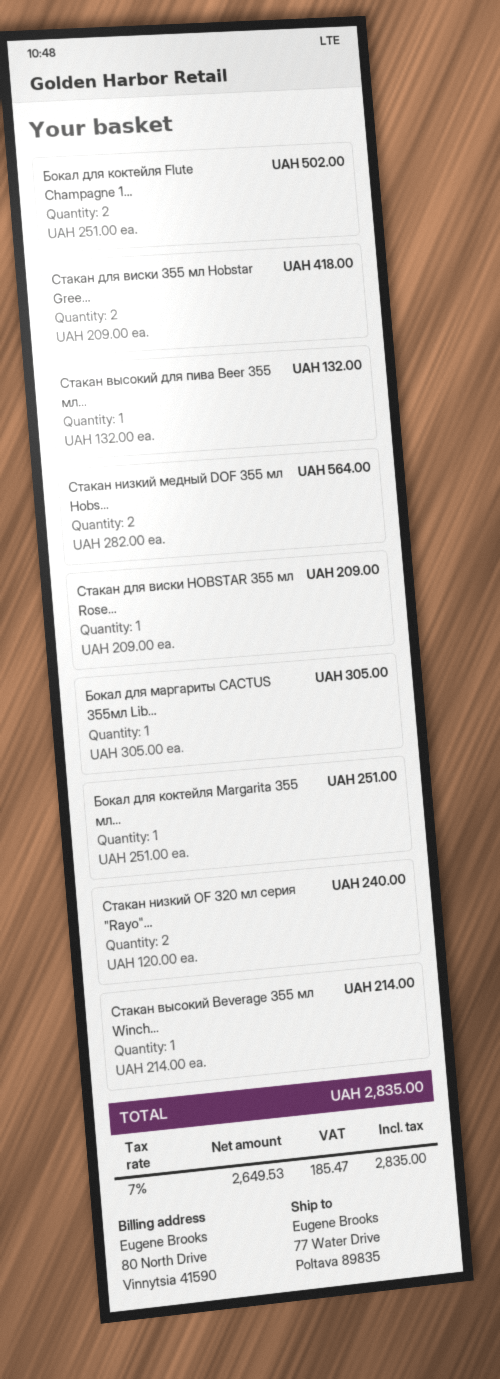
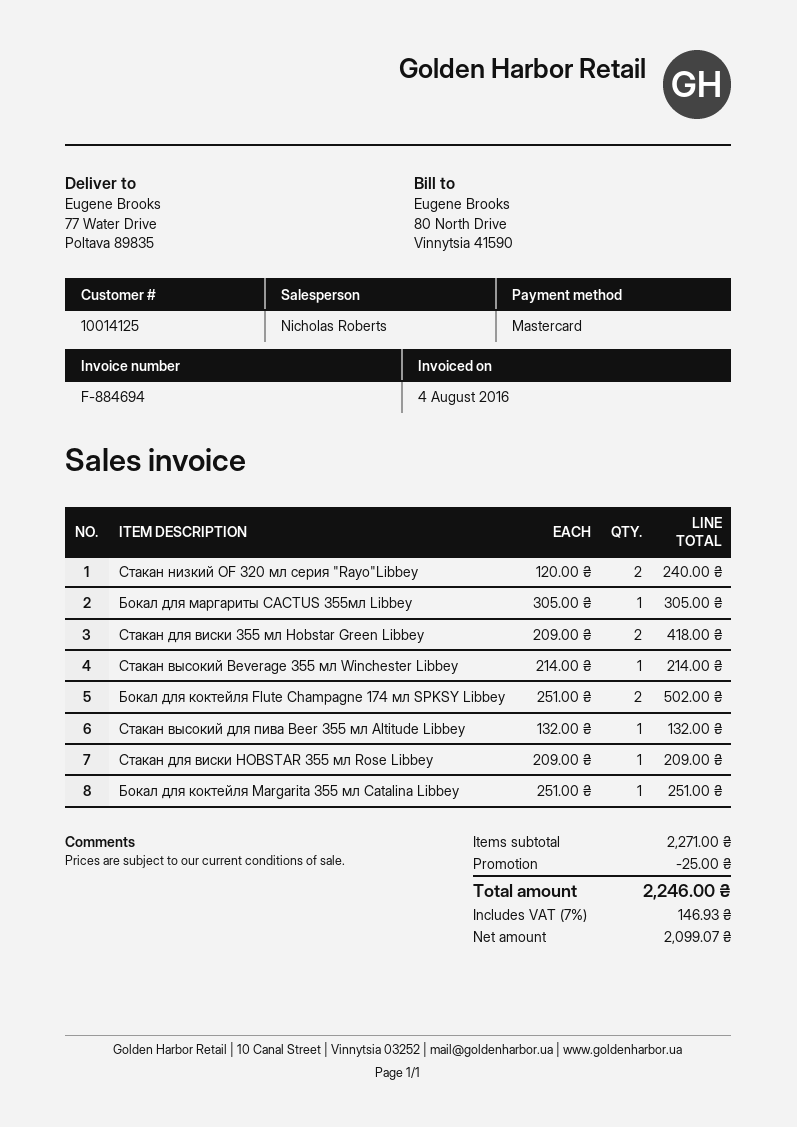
Стакан низкий медный DOF 355 мл Hobs...: 2 x 282.00 = 564.00 -> none
discount: none -> 25.00
net: 2649.53 -> 2099.07
tax: 7% = 185.47 -> 7% = 146.93
total: 2835.00 -> 2246.00

